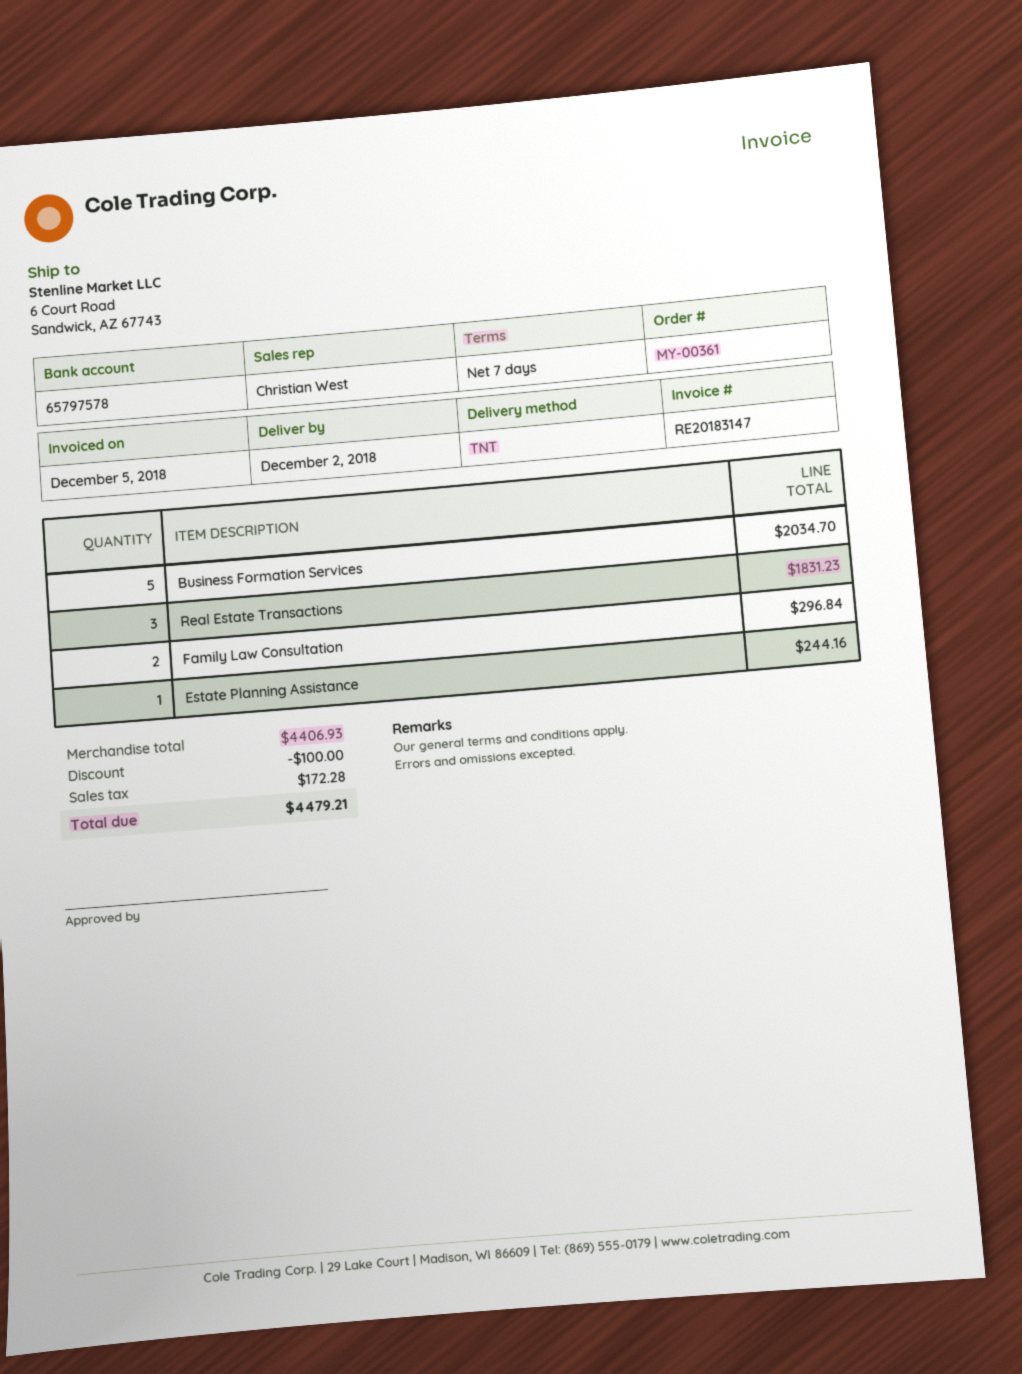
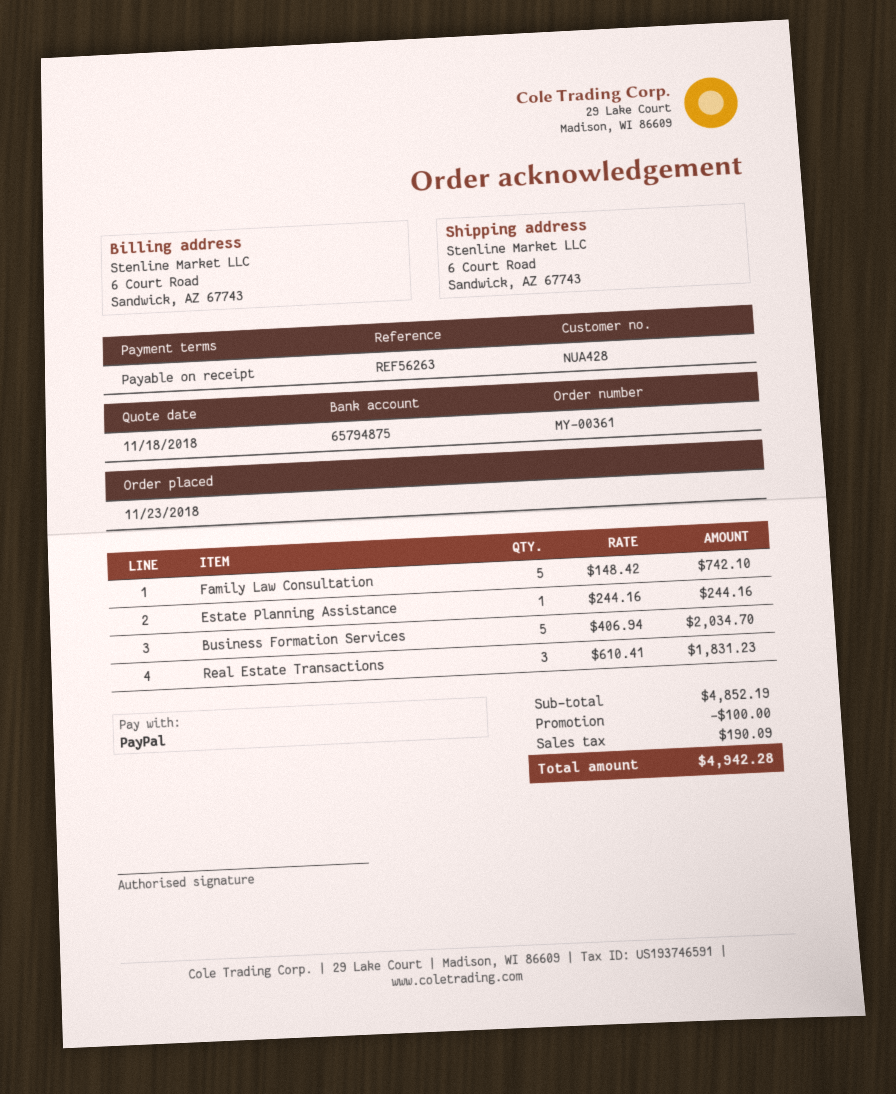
payment terms: 7 days -> on receipt
bank account: 65797578 -> 65794875
Family Law Consultation: 2 for 296.84 -> 5 for 742.10
subtotal: 4406.93 -> 4852.19
tax: 172.28 -> 190.09
total: 4479.21 -> 4942.28

